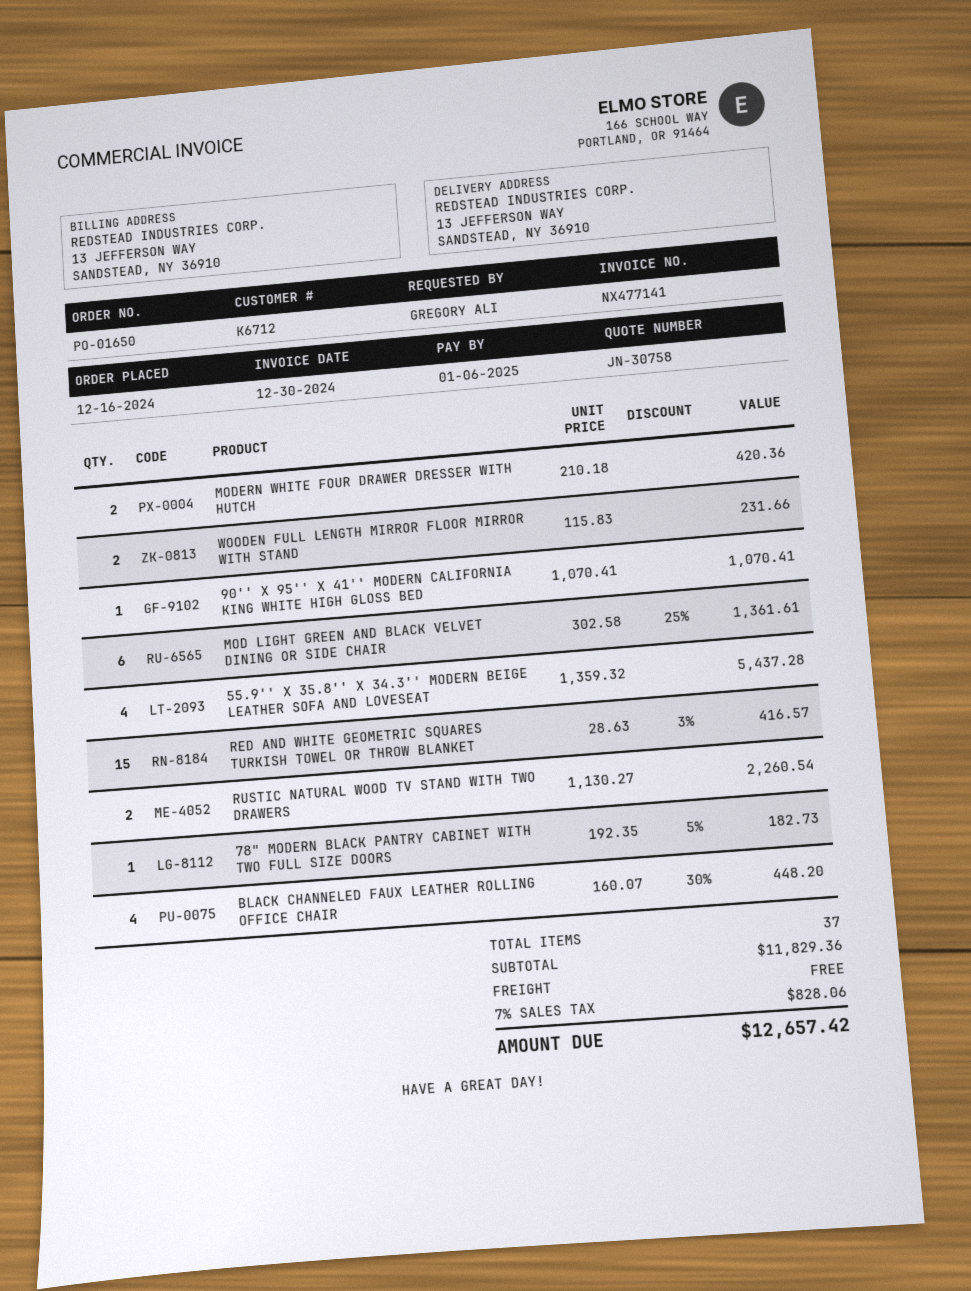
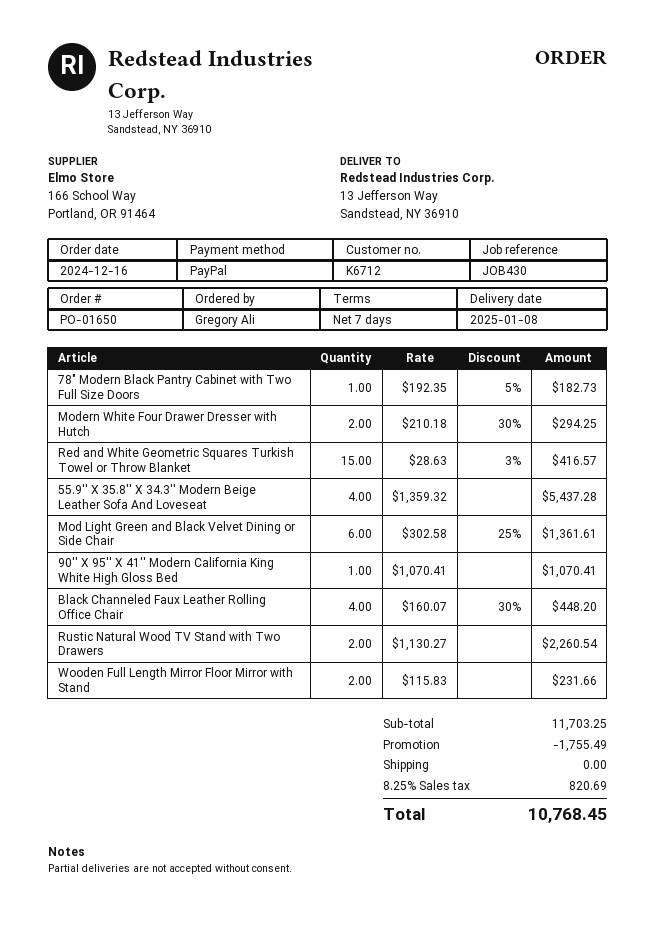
MODERN WHITE FOUR DRAWER DRESSER WITH HUTCH: 2 x 210.18 = 420.36 -> 2 x 210.18 - 30% = 294.25
subtotal: 11829.36 -> 11703.25
discount: none -> 1755.49
tax: 7% = 828.06 -> 8.25% = 820.69
total: 12657.42 -> 10768.45

